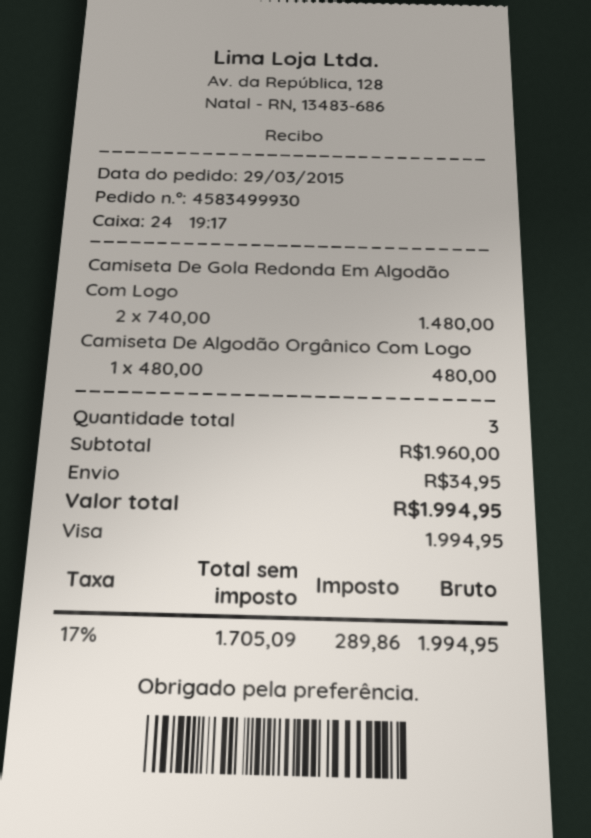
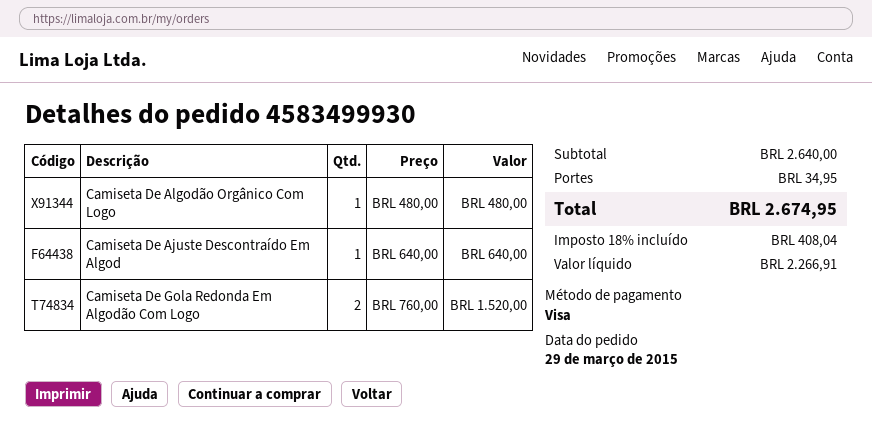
Camiseta De Gola Redonda Em Algodão Com Logo: 2 x 740.00 = 1480.00 -> 2 x 760.00 = 1520.00
Camiseta De Ajuste Descontraído Em Algod: none -> 1 x 640.00 = 640.00
subtotal: 1960.00 -> 2640.00
net: 1705.09 -> 2266.91
tax: 17% = 289.86 -> 18% = 408.04
total: 1994.95 -> 2674.95

